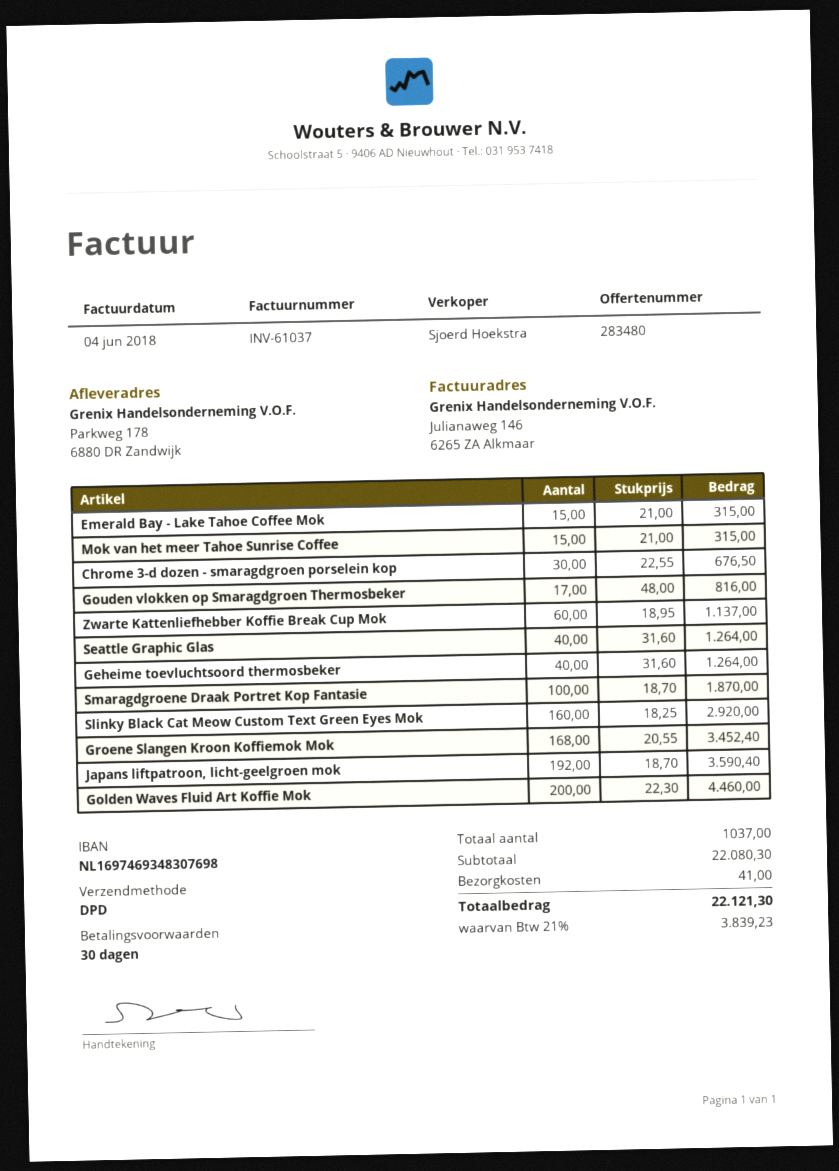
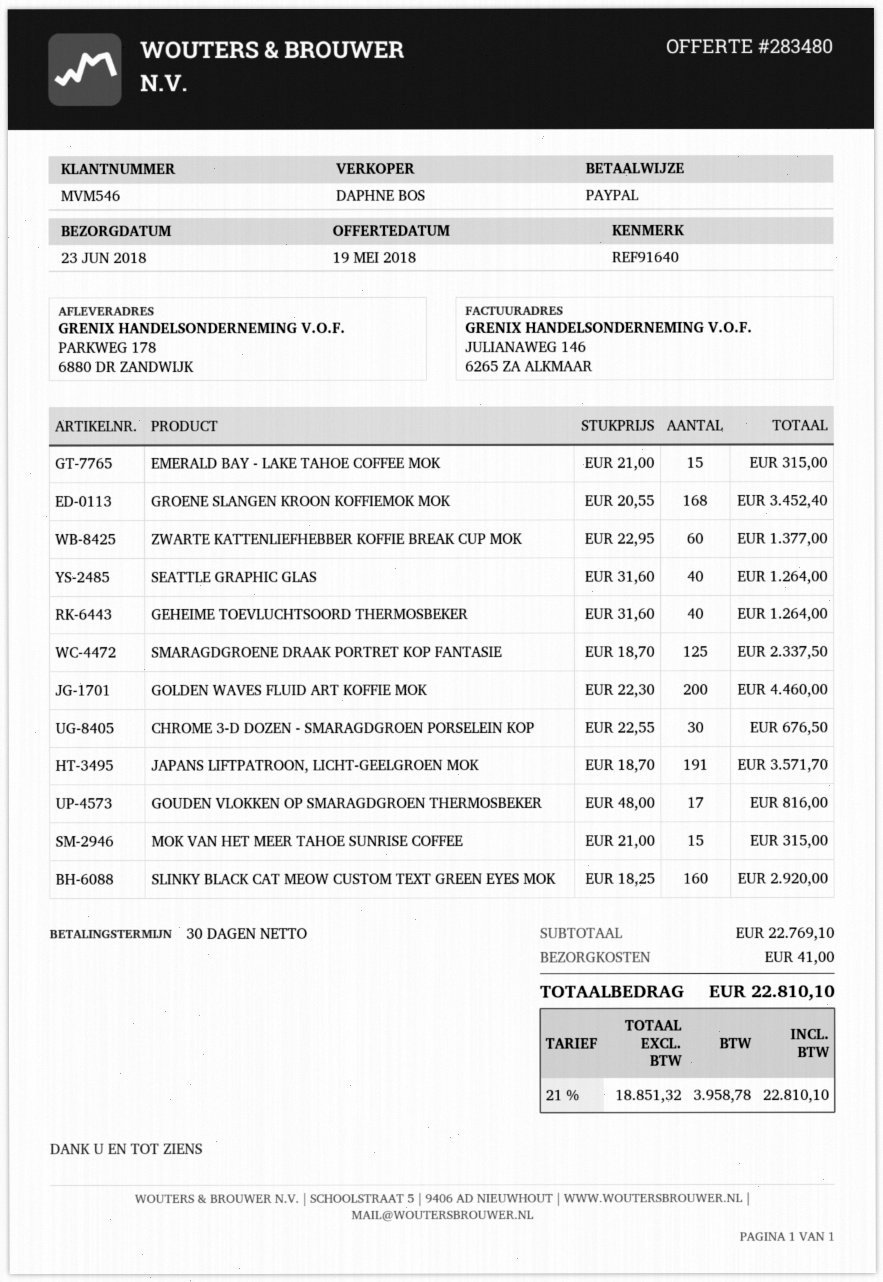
sales rep: Sjoerd Hoekstra -> DAPHNE BOS
Zwarte Kattenliefhebber Koffie Break Cup Mok: 60 x 18.95 = 1137.00 -> 60 x 22.95 = 1377.00
Smaragdgroene Draak Portret Kop Fantasie: 100 x 18.70 = 1870.00 -> 125 x 18.70 = 2337.50
Japans liftpatroon, licht-geelgroen mok: 192 x 18.70 = 3590.40 -> 191 x 18.70 = 3571.70
subtotal: 22080.30 -> 22769.10
tax: 21% = 3839.23 -> 21% = 3958.78
total: 22121.30 -> 22810.10

